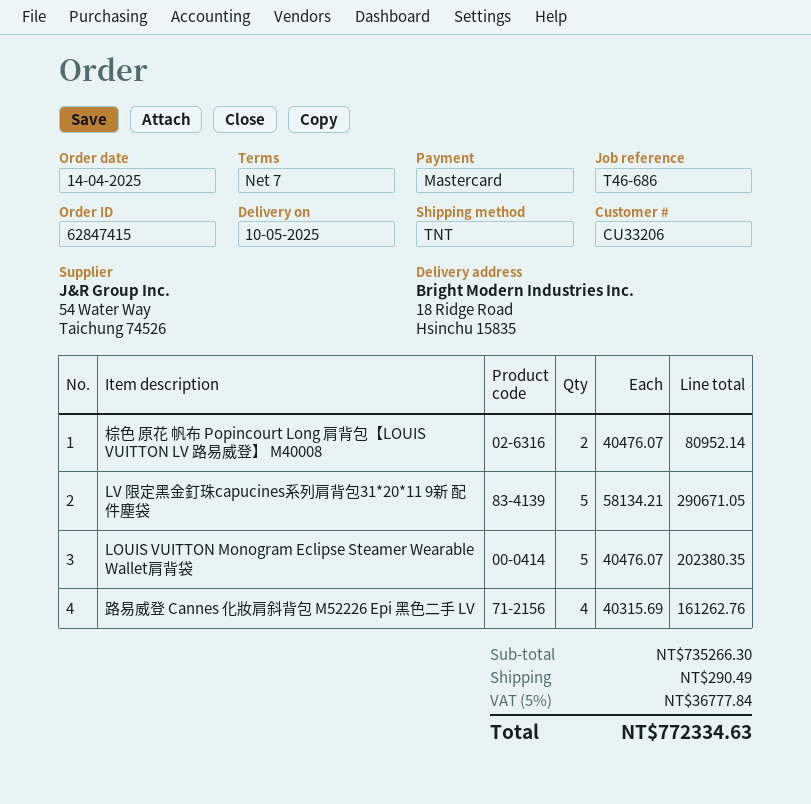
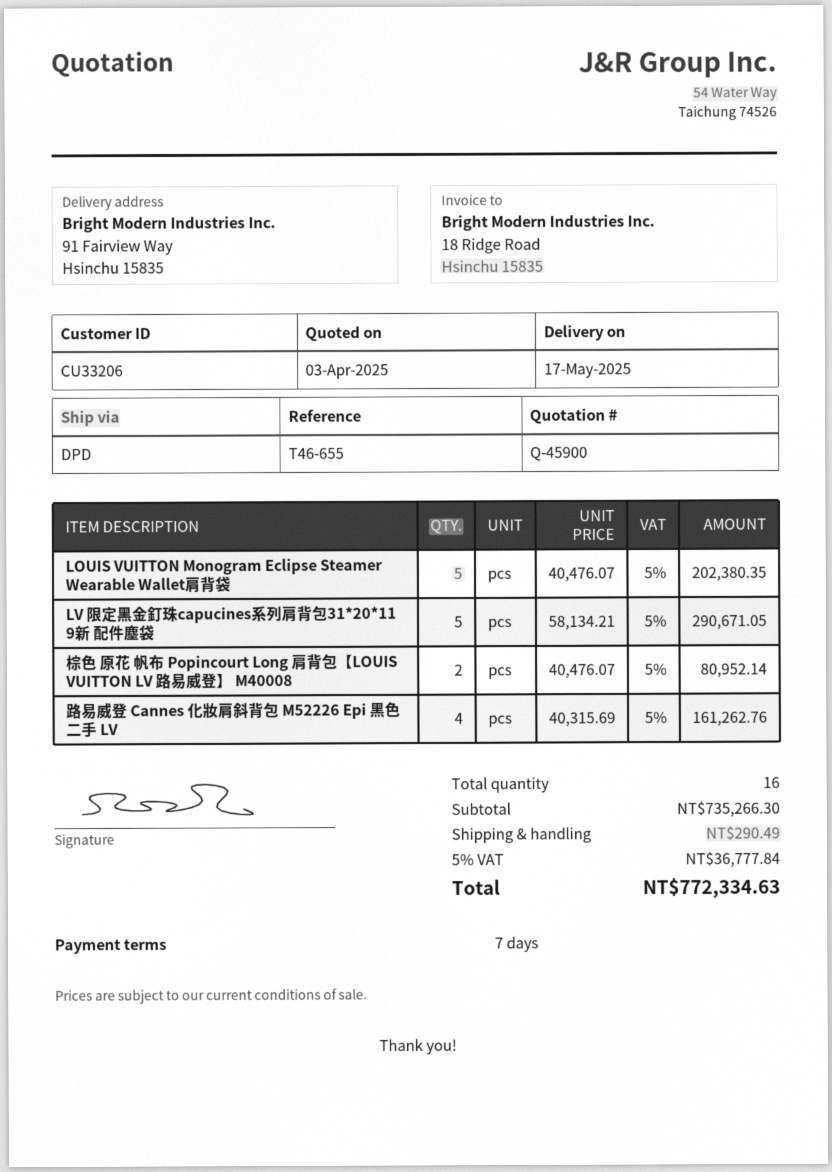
delivery date: 2025-05-10 -> 2025-05-17
reference: T46-686 -> T46-655
shipping method: TNT -> DPD
ship to: 18 Ridge Road, Hsinchu 15835 -> 91 Fairview Way, Hsinchu 15835

